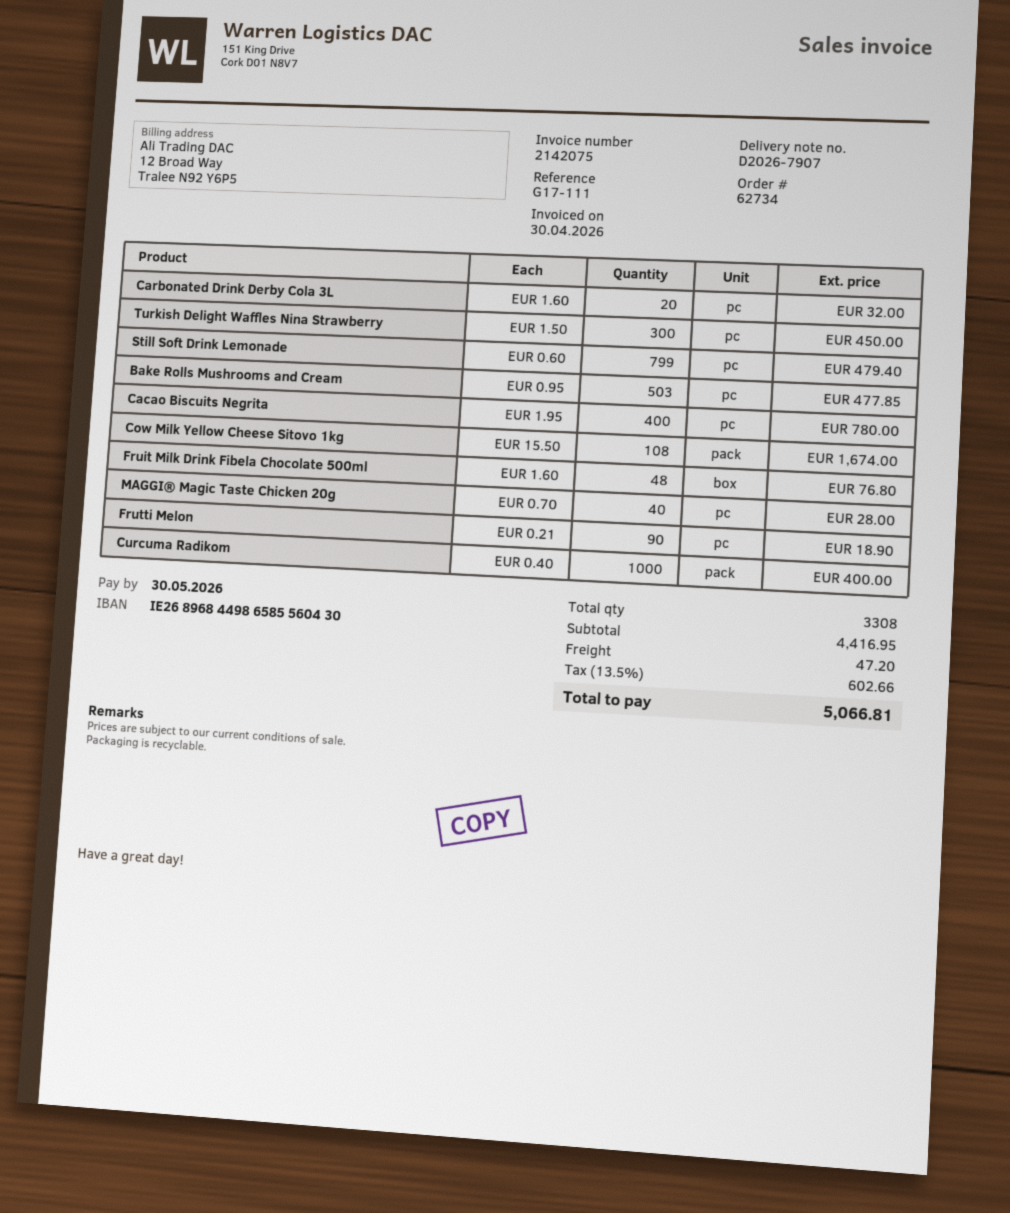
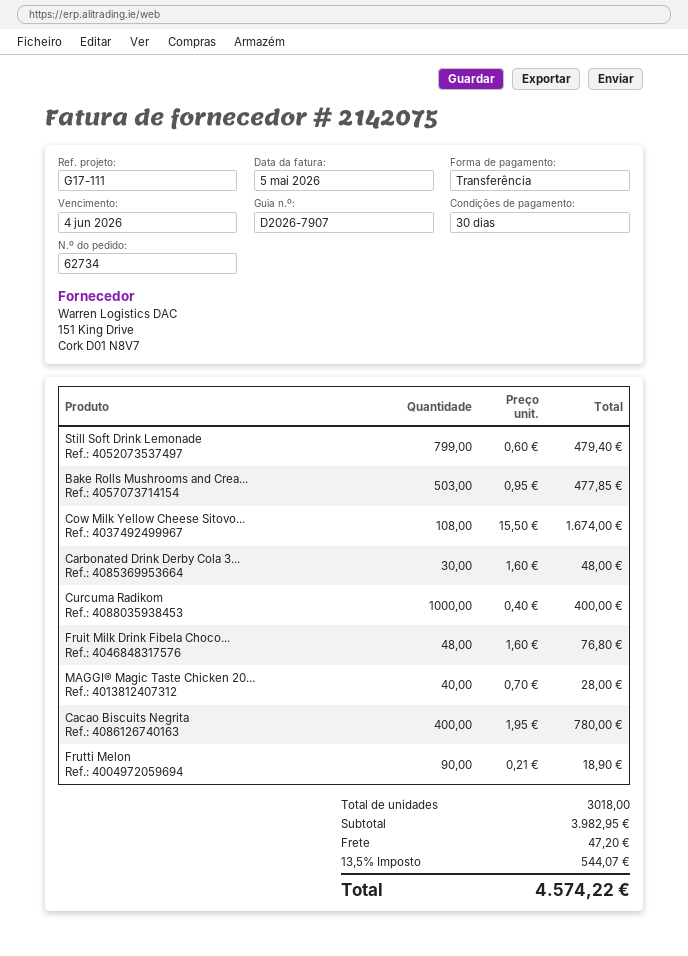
invoice date: 2026-04-30 -> 2026-05-05
due date: 2026-05-30 -> 2026-06-04
Carbonated Drink Derby Cola 3L: 20 x 1.60 = 32.00 -> 30 x 1.60 = 48.00
Turkish Delight Waffles Nina Strawberry: 300 x 1.50 = 450.00 -> none
total quantity: 3308 -> 3018
subtotal: 4416.95 -> 3982.95
tax: 13.5% = 602.66 -> 13.5% = 544.07
total: 5066.81 -> 4574.22

